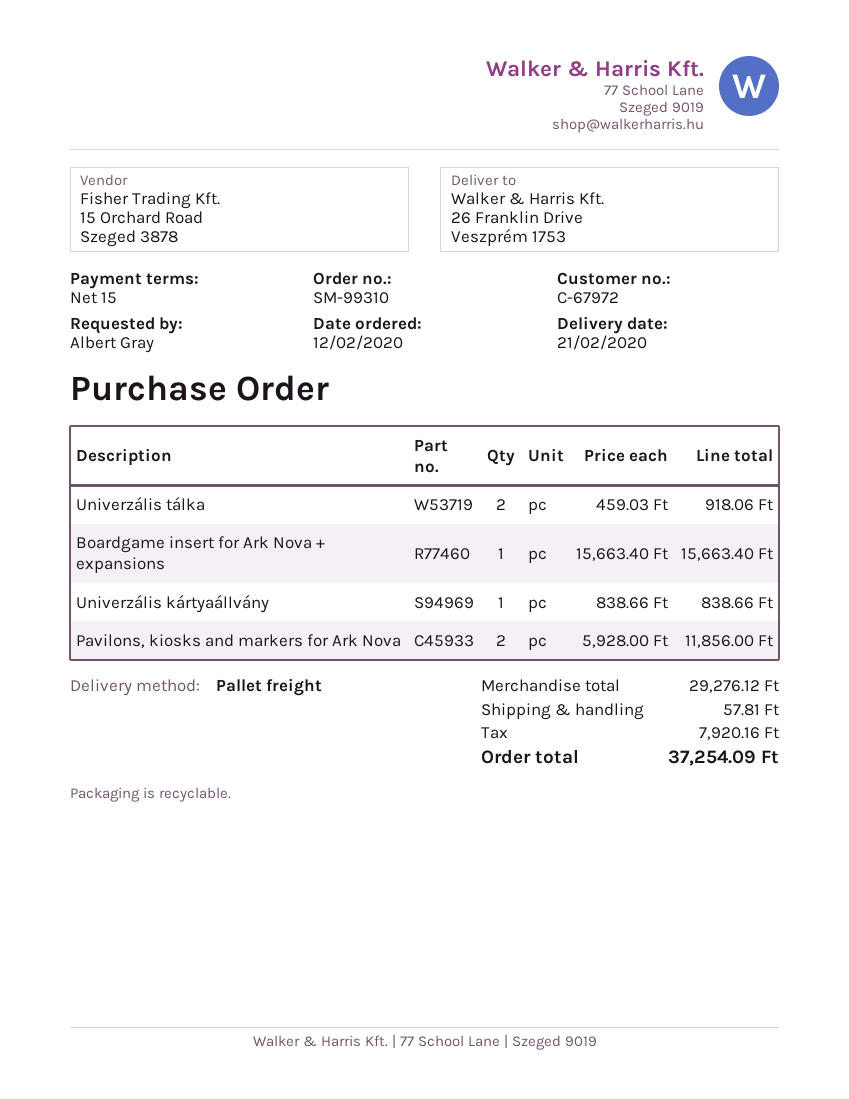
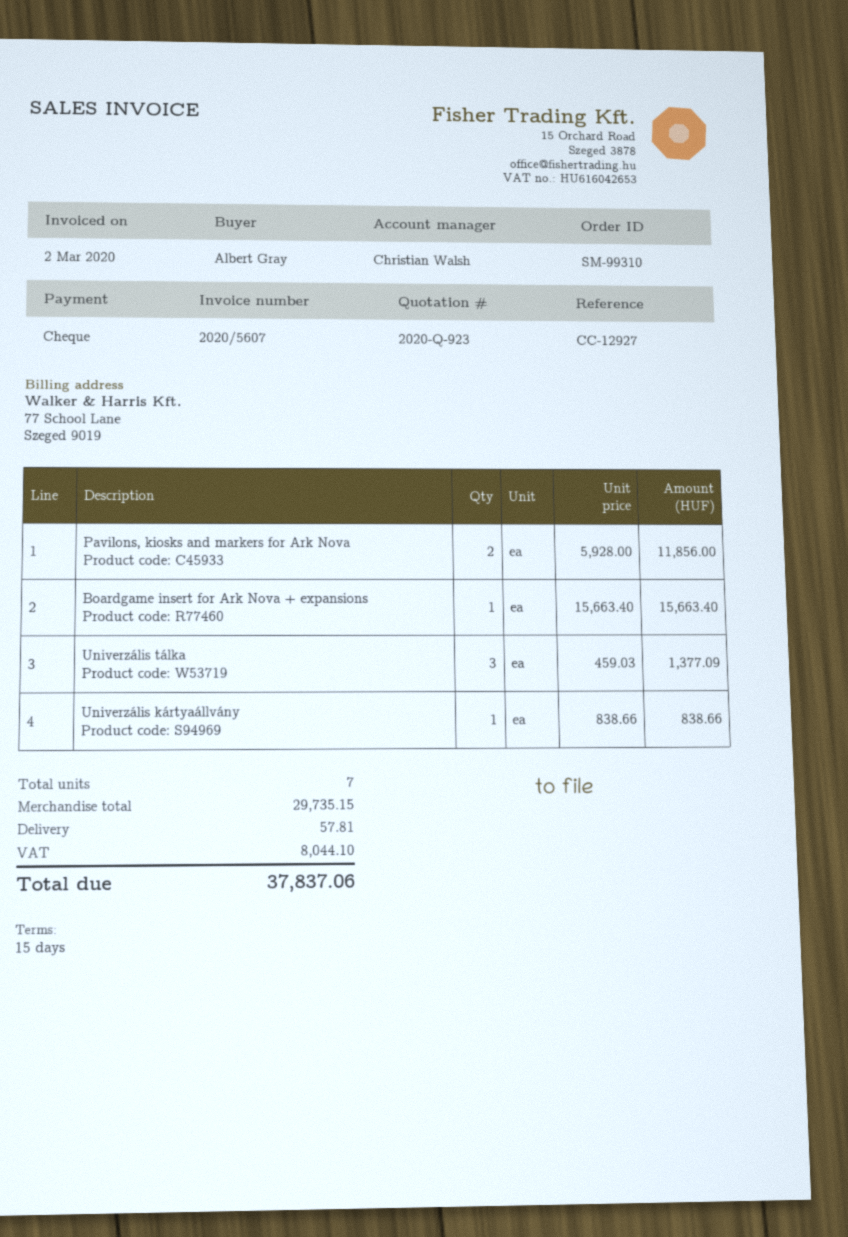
Univerzális tálka: 2 x 459.03 = 918.06 -> 3 x 459.03 = 1377.09
subtotal: 29276.12 -> 29735.15
tax: 7920.16 -> 8044.10
total: 37254.09 -> 37837.06

